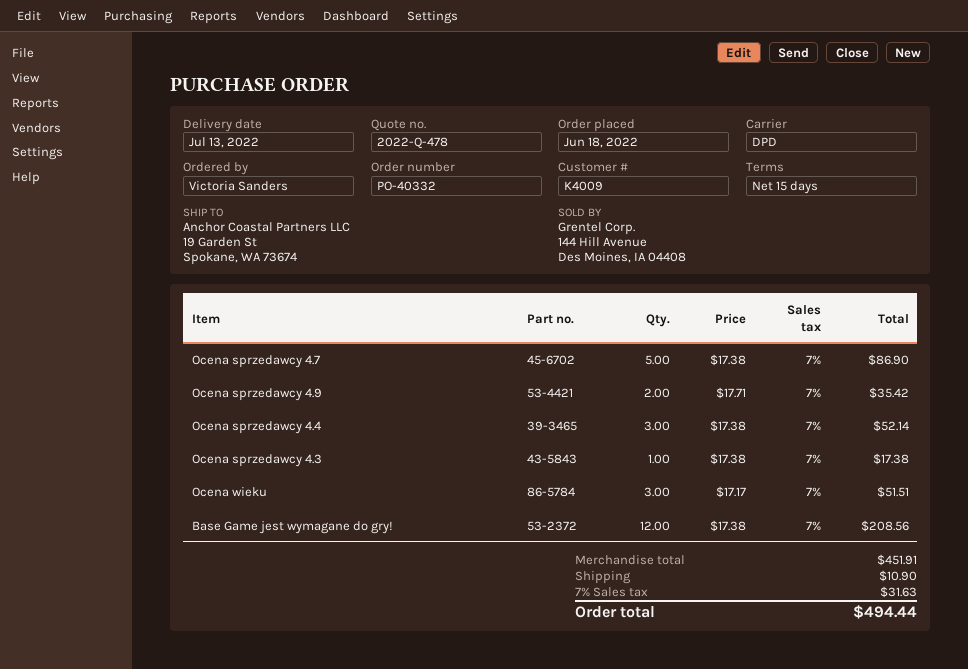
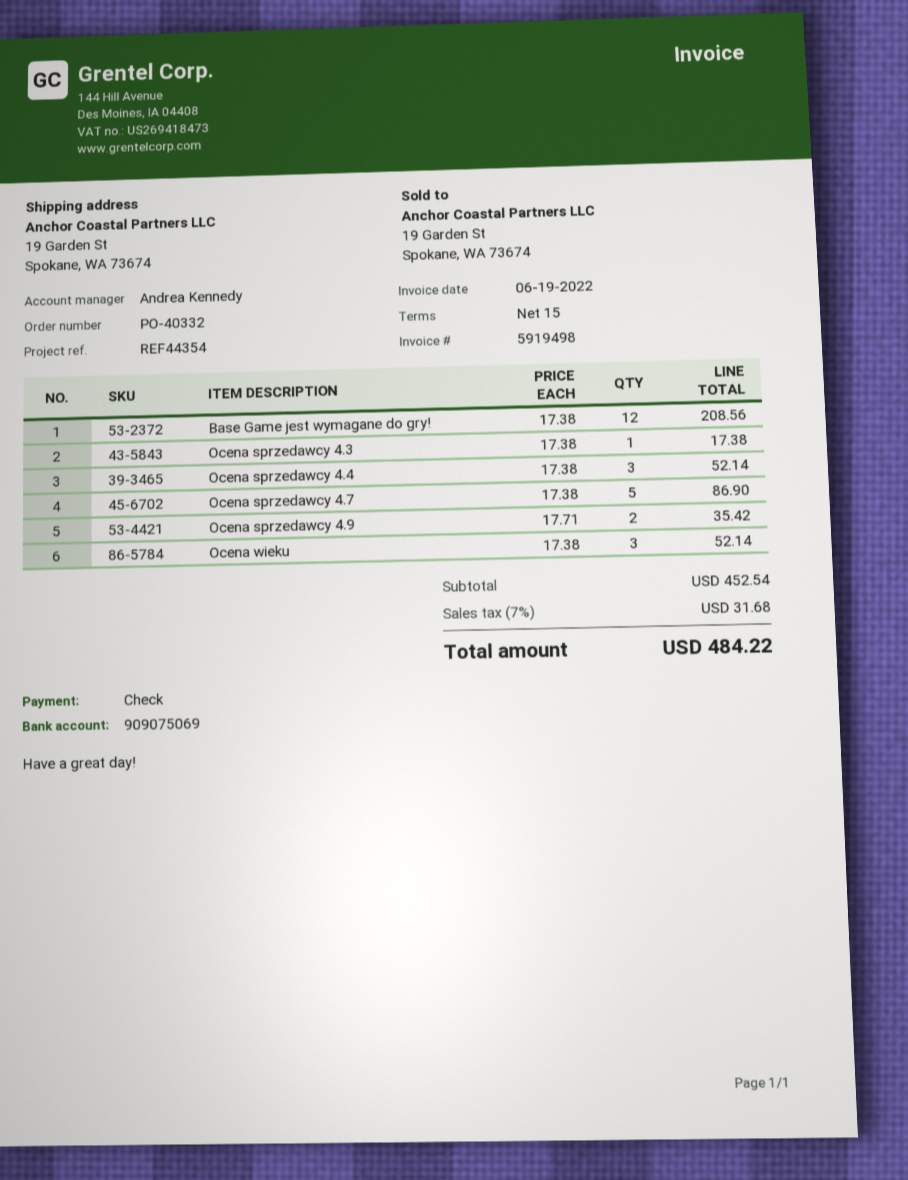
Ocena wieku: 3 x 17.17 = 51.51 -> 3 x 17.38 = 52.14
subtotal: 451.91 -> 452.54
shipping: 10.90 -> none
tax: 7% = 31.63 -> 7% = 31.68
total: 494.44 -> 484.22

